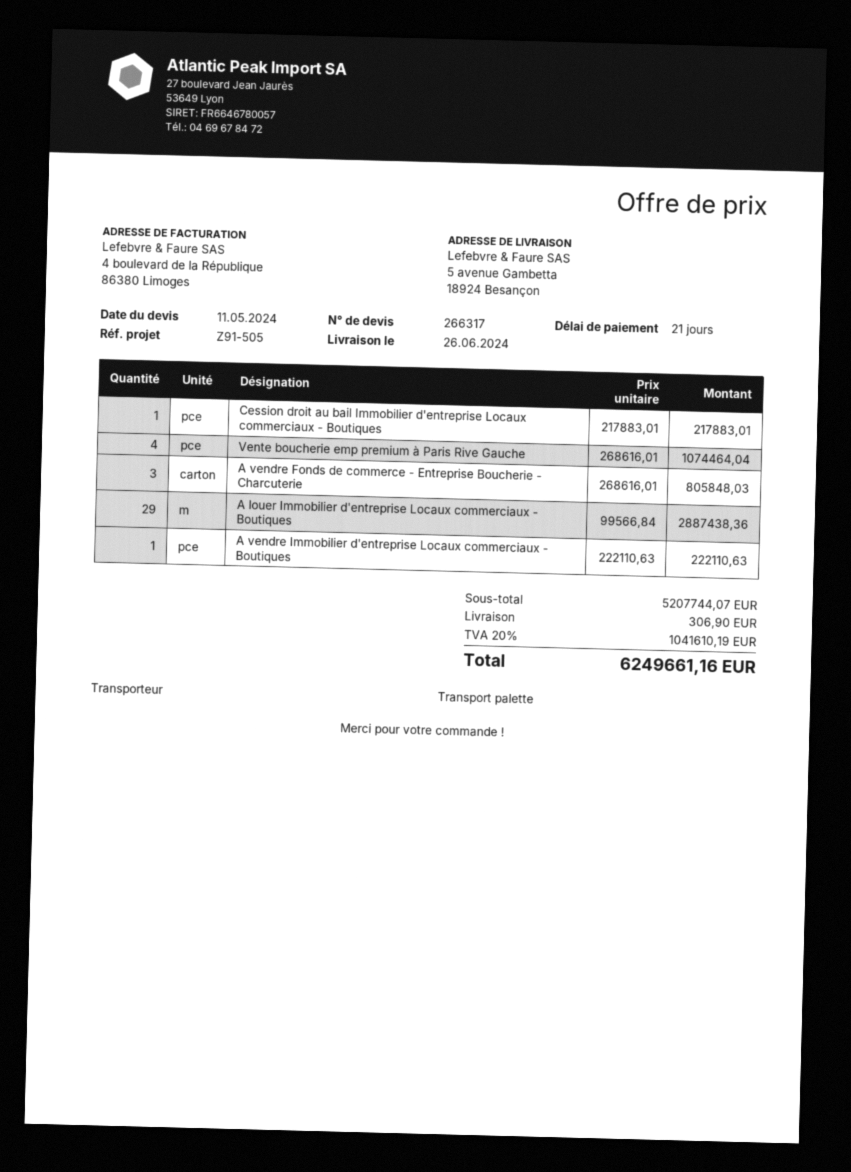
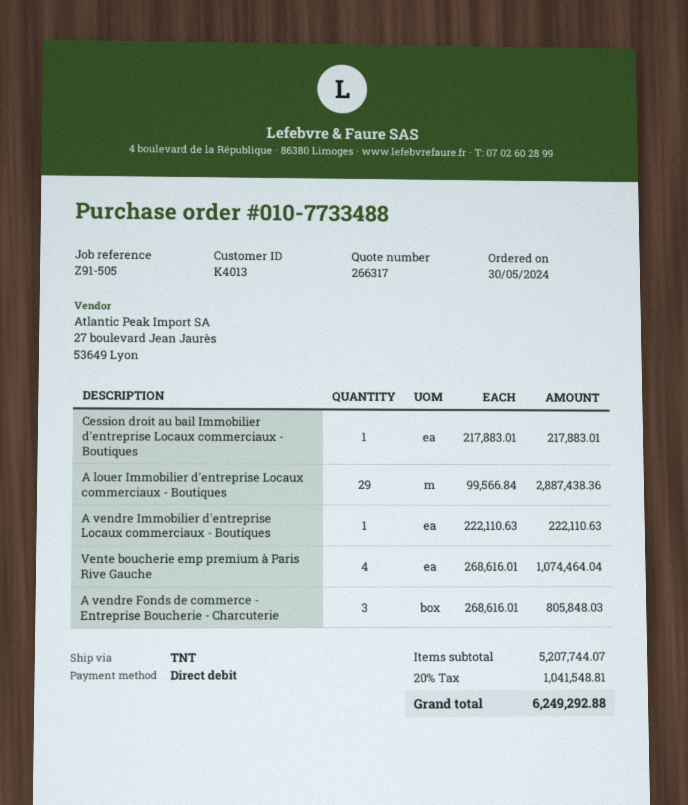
shipping method: pallet freight -> TNT
shipping: 306.90 -> none
tax: 20% = 1041610.19 -> 20% = 1041548.81
total: 6249661.16 -> 6249292.88

